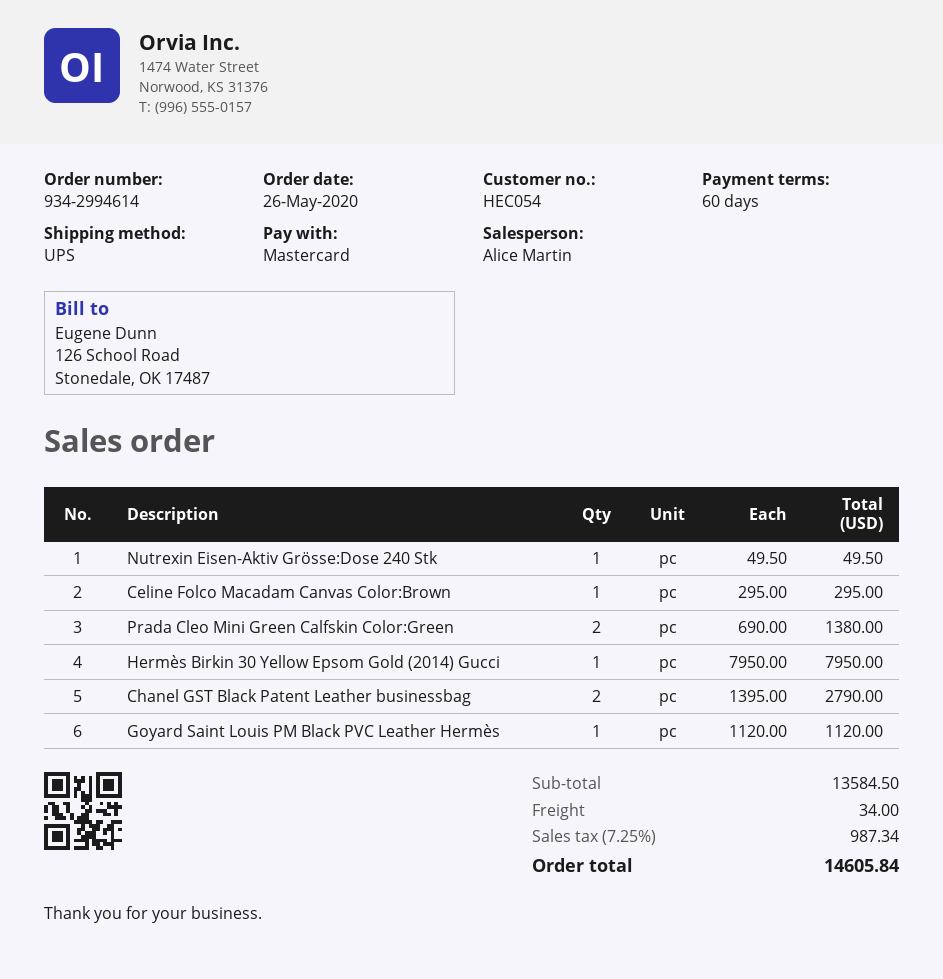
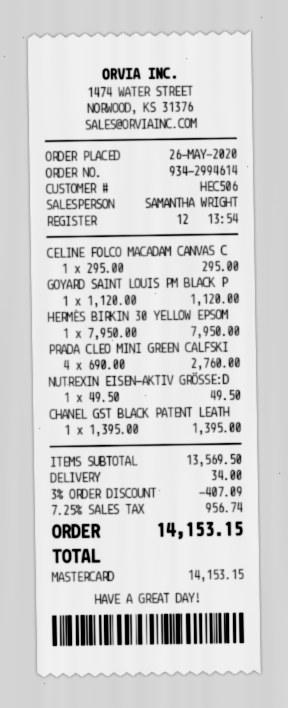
customer number: HEC054 -> HEC506
sales rep: Alice Martin -> SAMANTHA WRIGHT
Prada Cleo Mini Green Calfskin Color:Green: 2 x 690.00 = 1380.00 -> 4 x 690.00 = 2760.00
Chanel GST Black Patent Leather businessbag: 2 x 1395.00 = 2790.00 -> 1 x 1395.00 = 1395.00
subtotal: 13584.50 -> 13569.50
discount: none -> 3% = 407.09
tax: 7.25% = 987.34 -> 7.25% = 956.74
total: 14605.84 -> 14153.15

